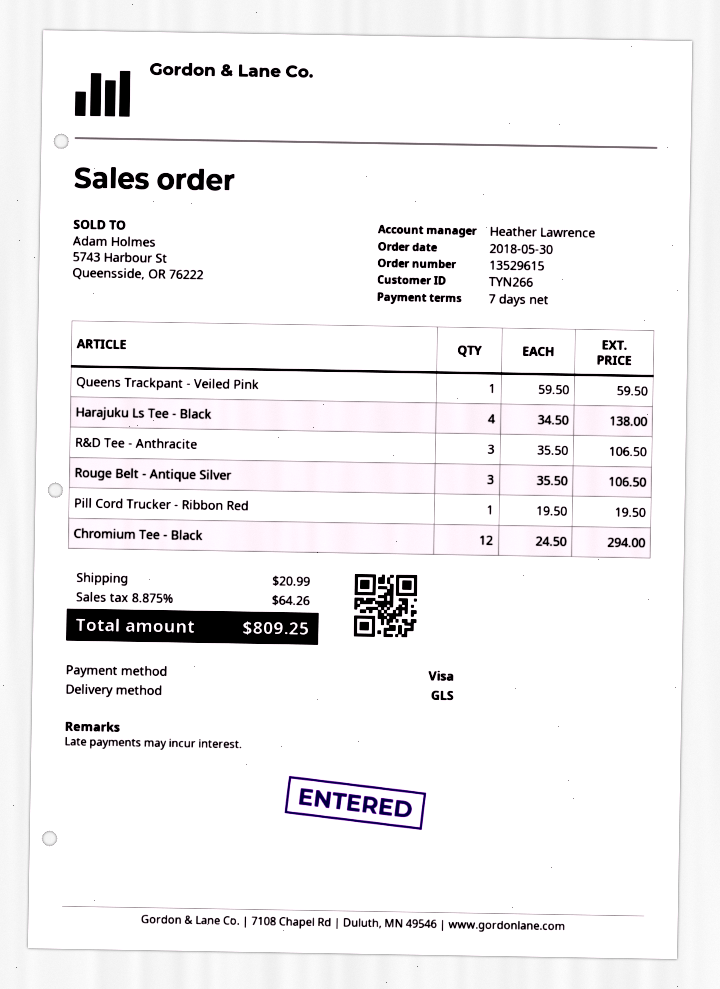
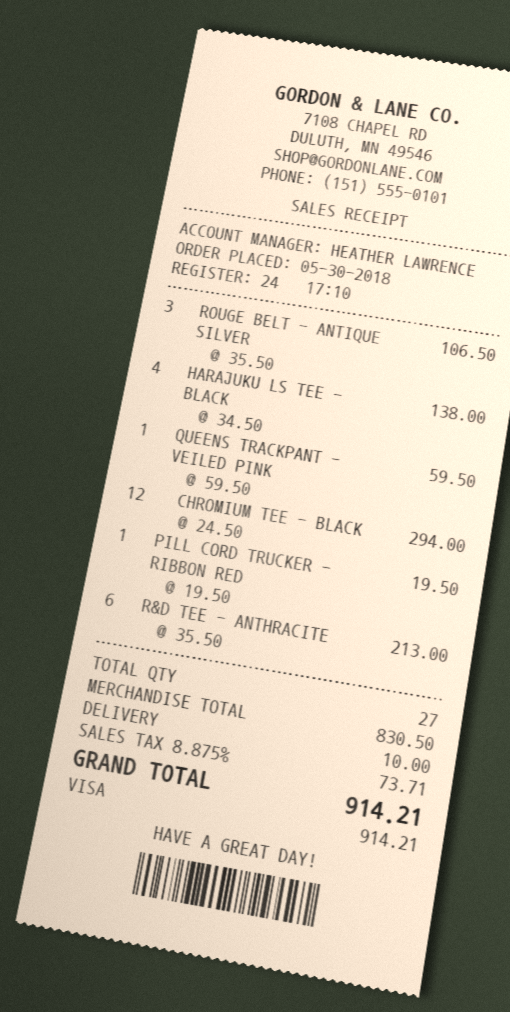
R&D Tee - Anthracite: 3 x 35.50 = 106.50 -> 6 x 35.50 = 213.00
shipping: 20.99 -> 10.00
tax: 8.875% = 64.26 -> 8.875% = 73.71
total: 809.25 -> 914.21

